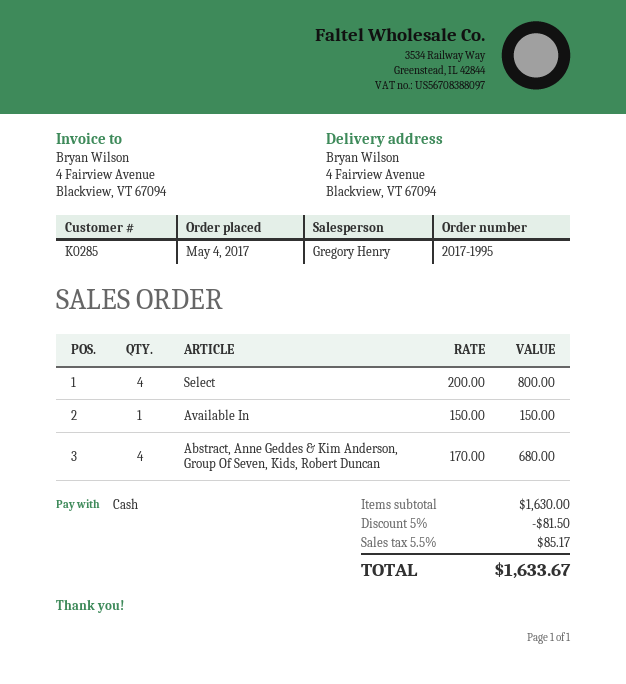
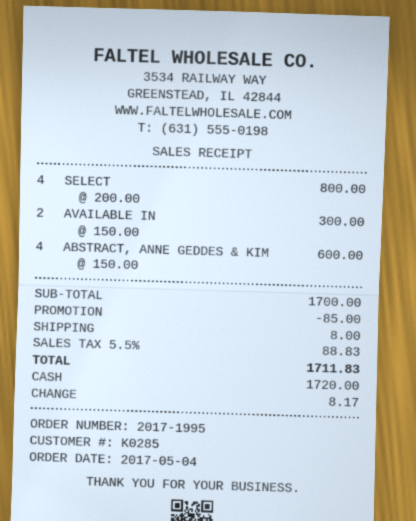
Available In: 1 x 150.00 = 150.00 -> 2 x 150.00 = 300.00
Abstract, Anne Geddes & Kim Anderson, Group Of Seven, Kids, Robert Duncan: 4 x 170.00 = 680.00 -> 4 x 150.00 = 600.00
subtotal: 1630.00 -> 1700.00
discount: 81.50 -> 85.00
shipping: none -> 8.00
tax: 5.5% = 85.17 -> 5.5% = 88.83
total: 1633.67 -> 1711.83

